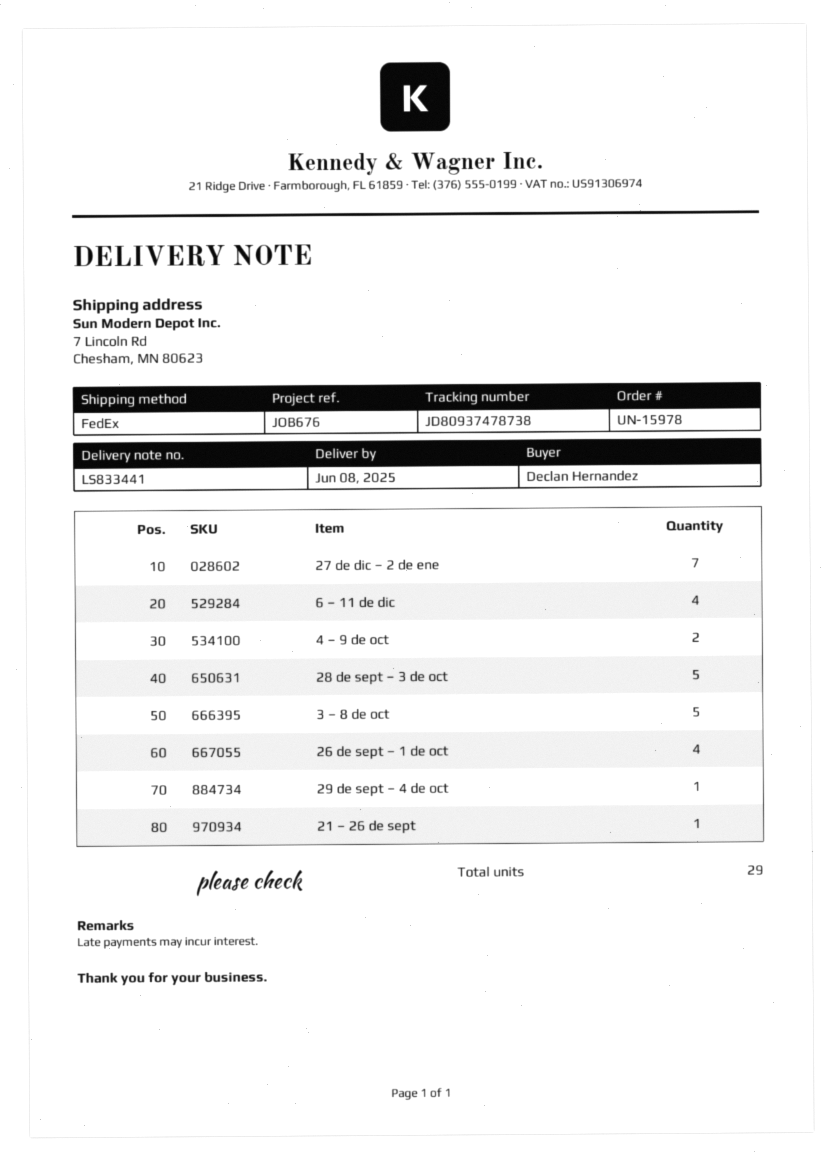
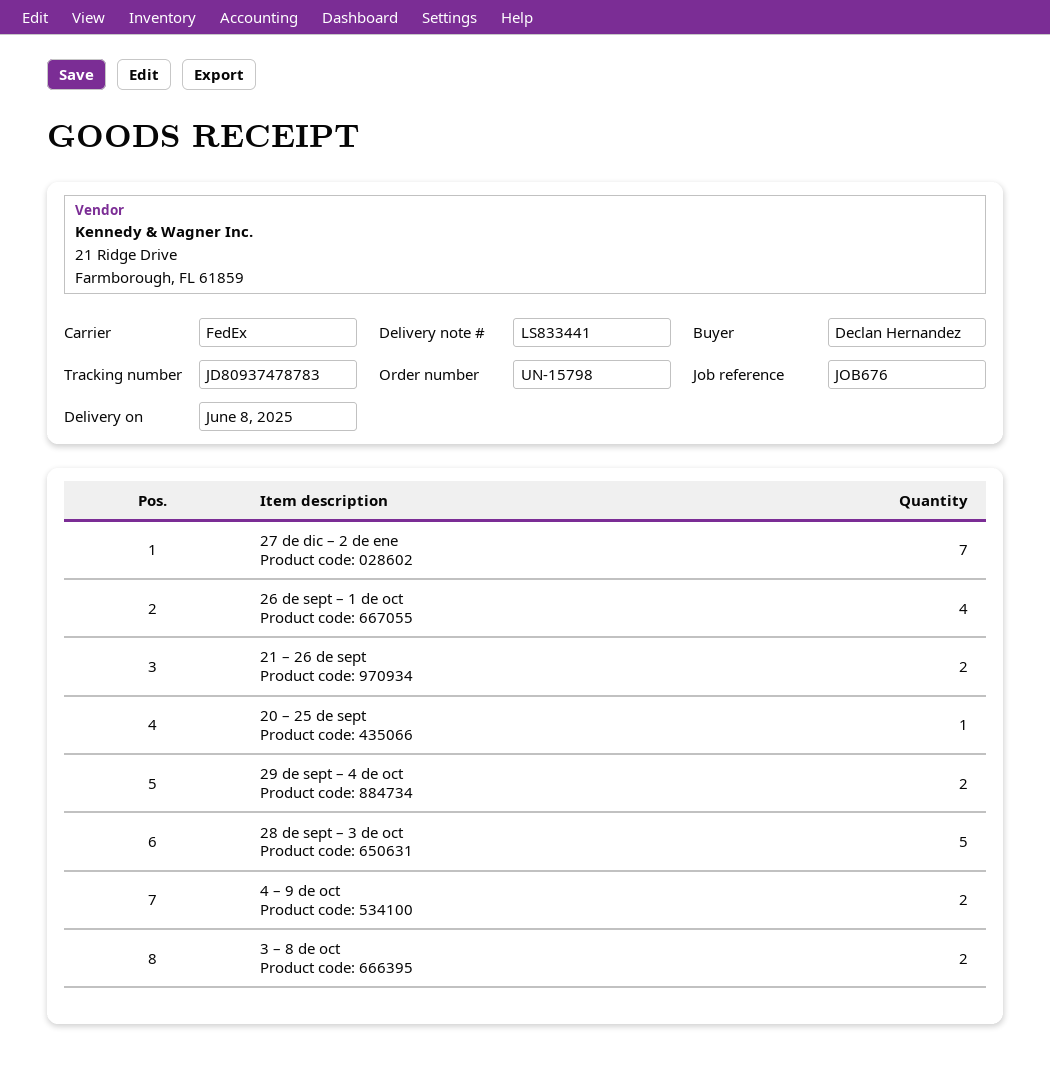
order number: UN-15978 -> UN-15798
tracking number: JD80937478738 -> JD80937478783
6 – 11 de dic: 4 -> none
3 – 8 de oct: 5 -> 2
29 de sept – 4 de oct: 1 -> 2
21 – 26 de sept: 1 -> 2
20 – 25 de sept: none -> 1

